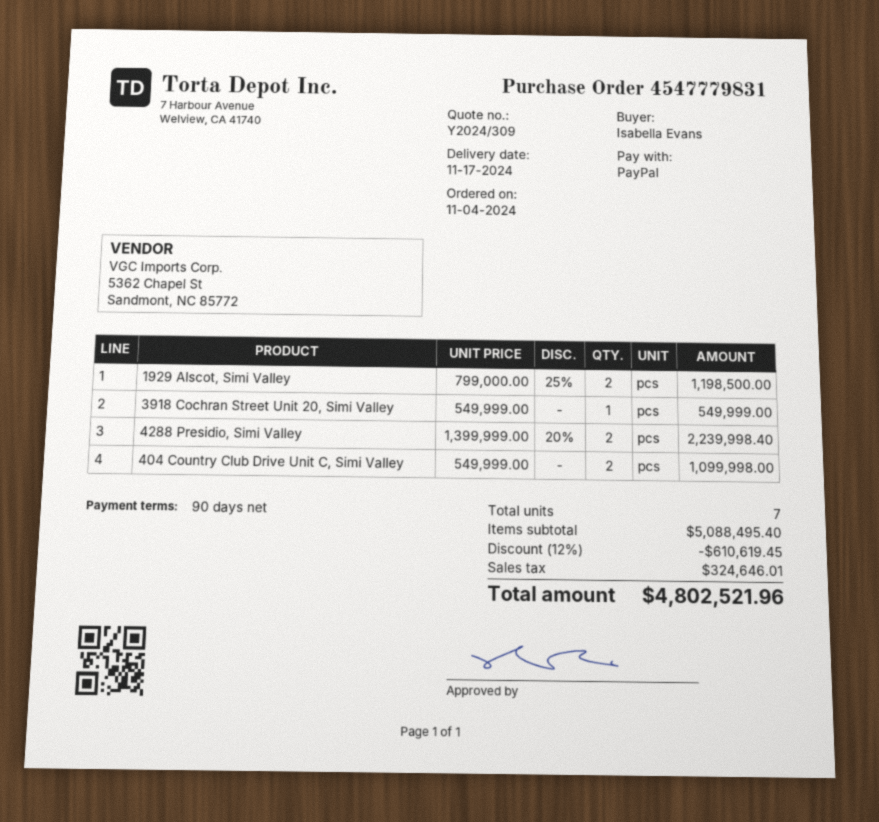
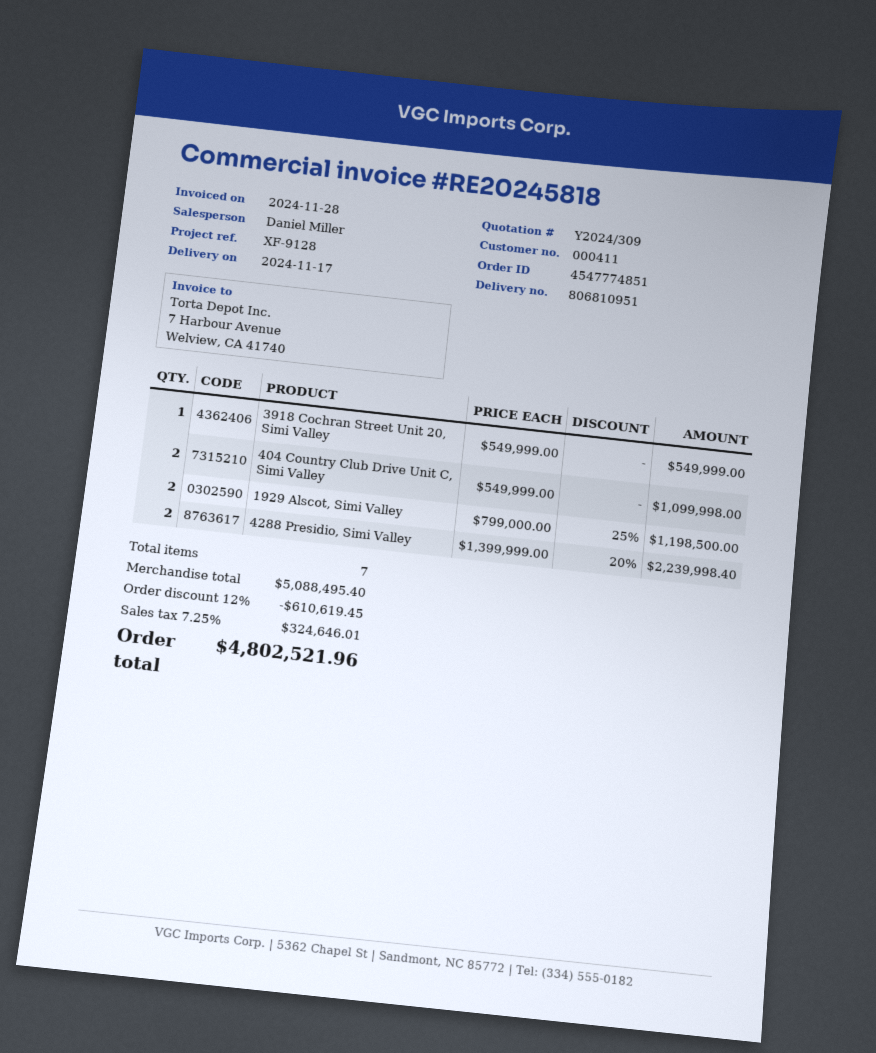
order number: 4547779831 -> 4547774851

